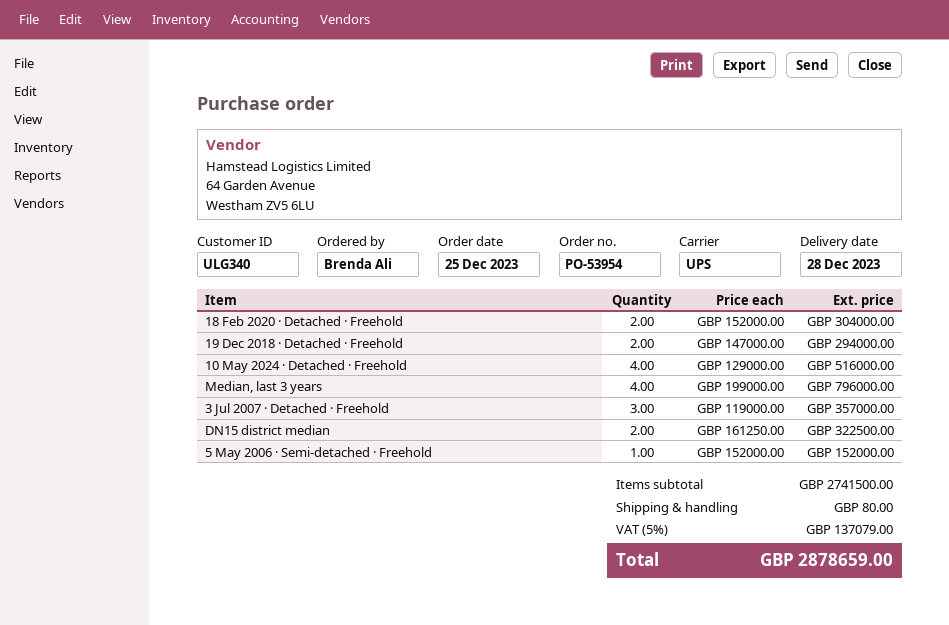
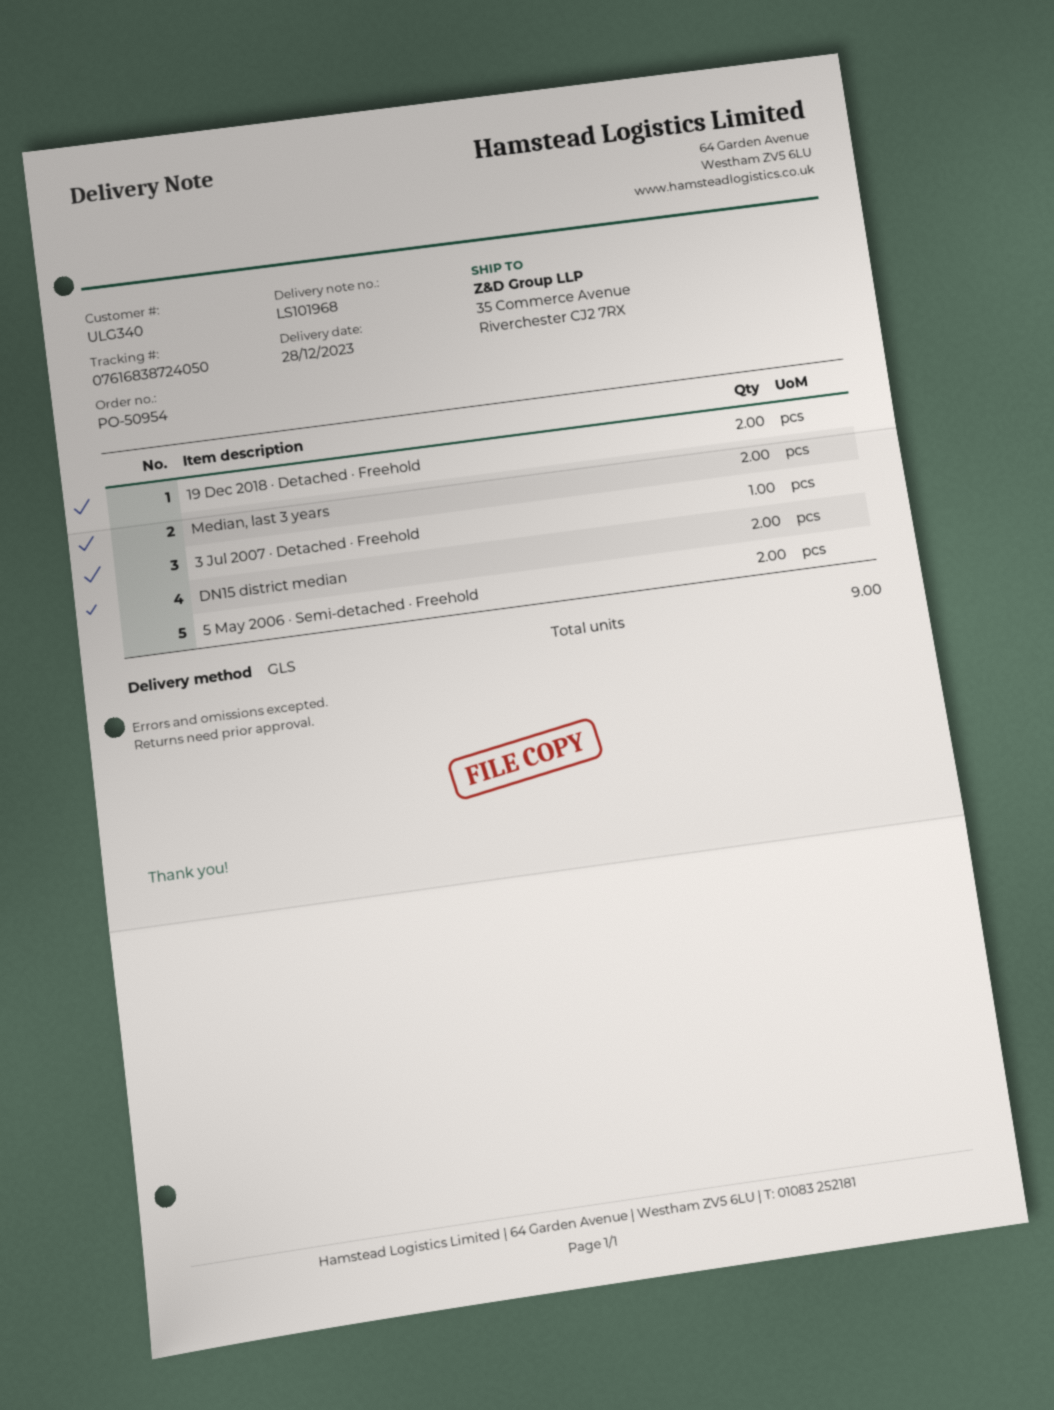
order number: PO-53954 -> PO-50954
shipping method: UPS -> GLS
18 Feb 2020 · Detached · Freehold: 2 -> none
10 May 2024 · Detached · Freehold: 4 -> none
Median, last 3 years: 4 -> 2
3 Jul 2007 · Detached · Freehold: 3 -> 1
5 May 2006 · Semi-detached · Freehold: 1 -> 2

